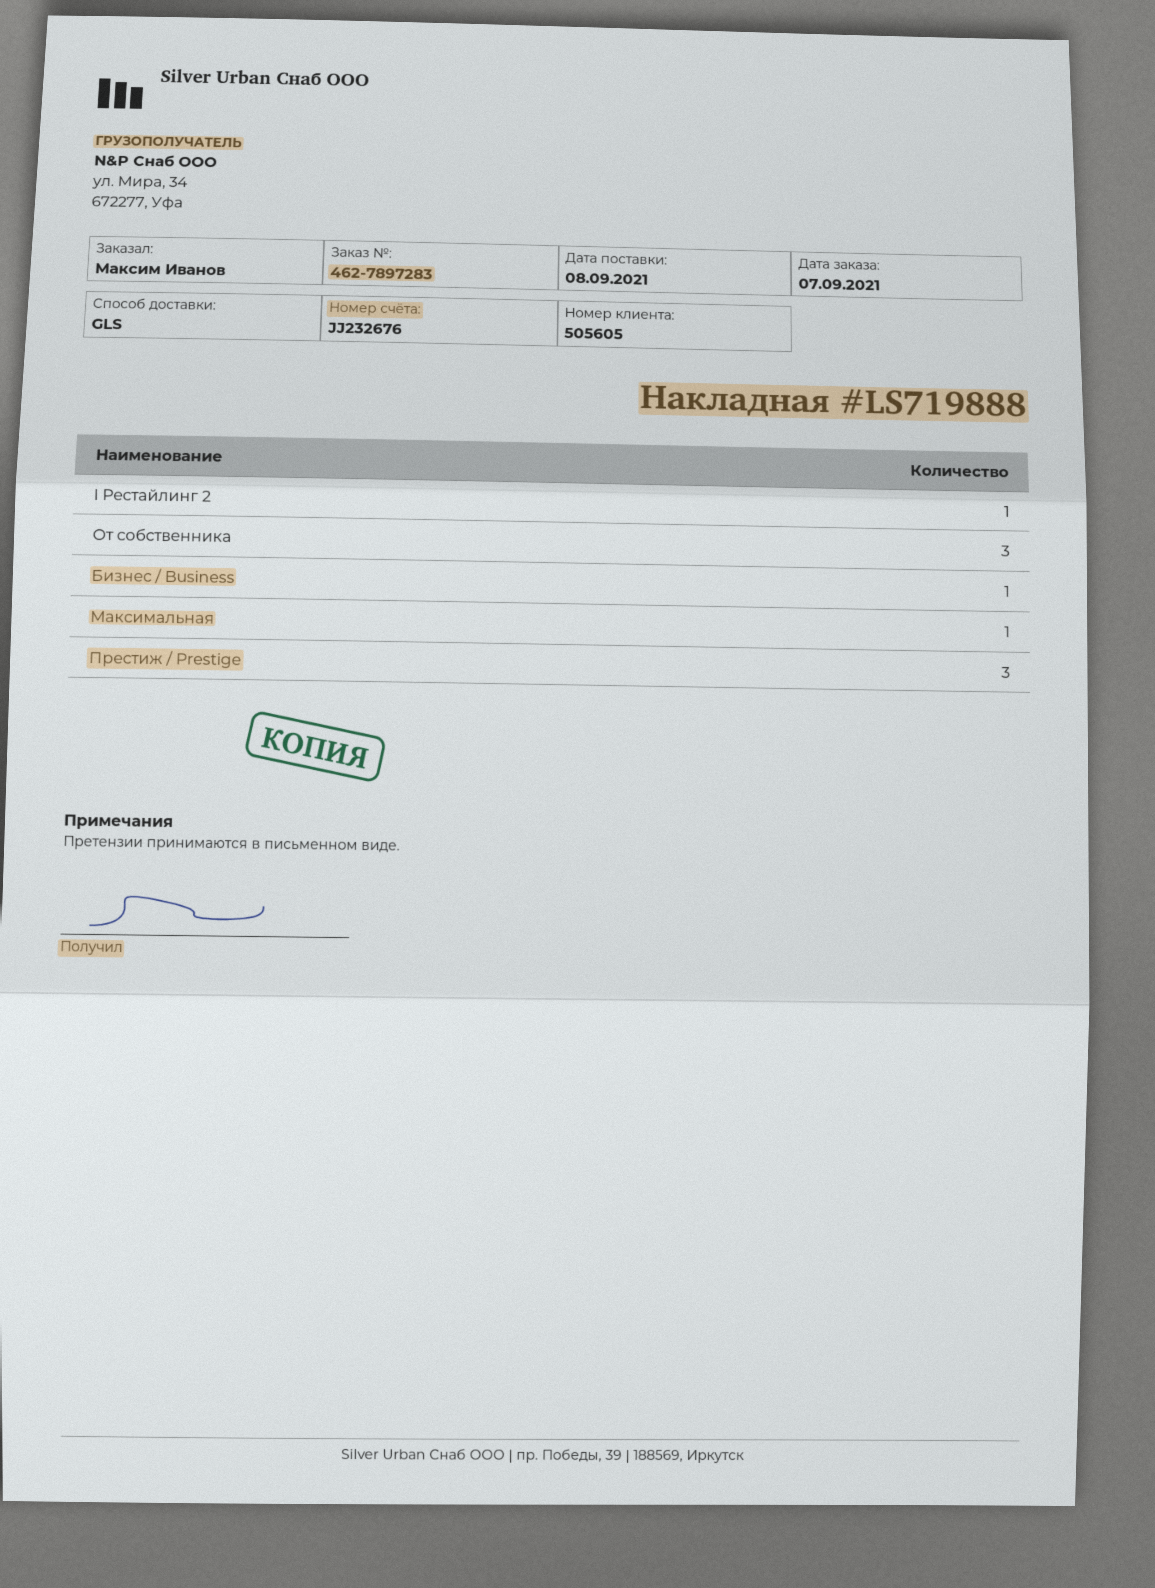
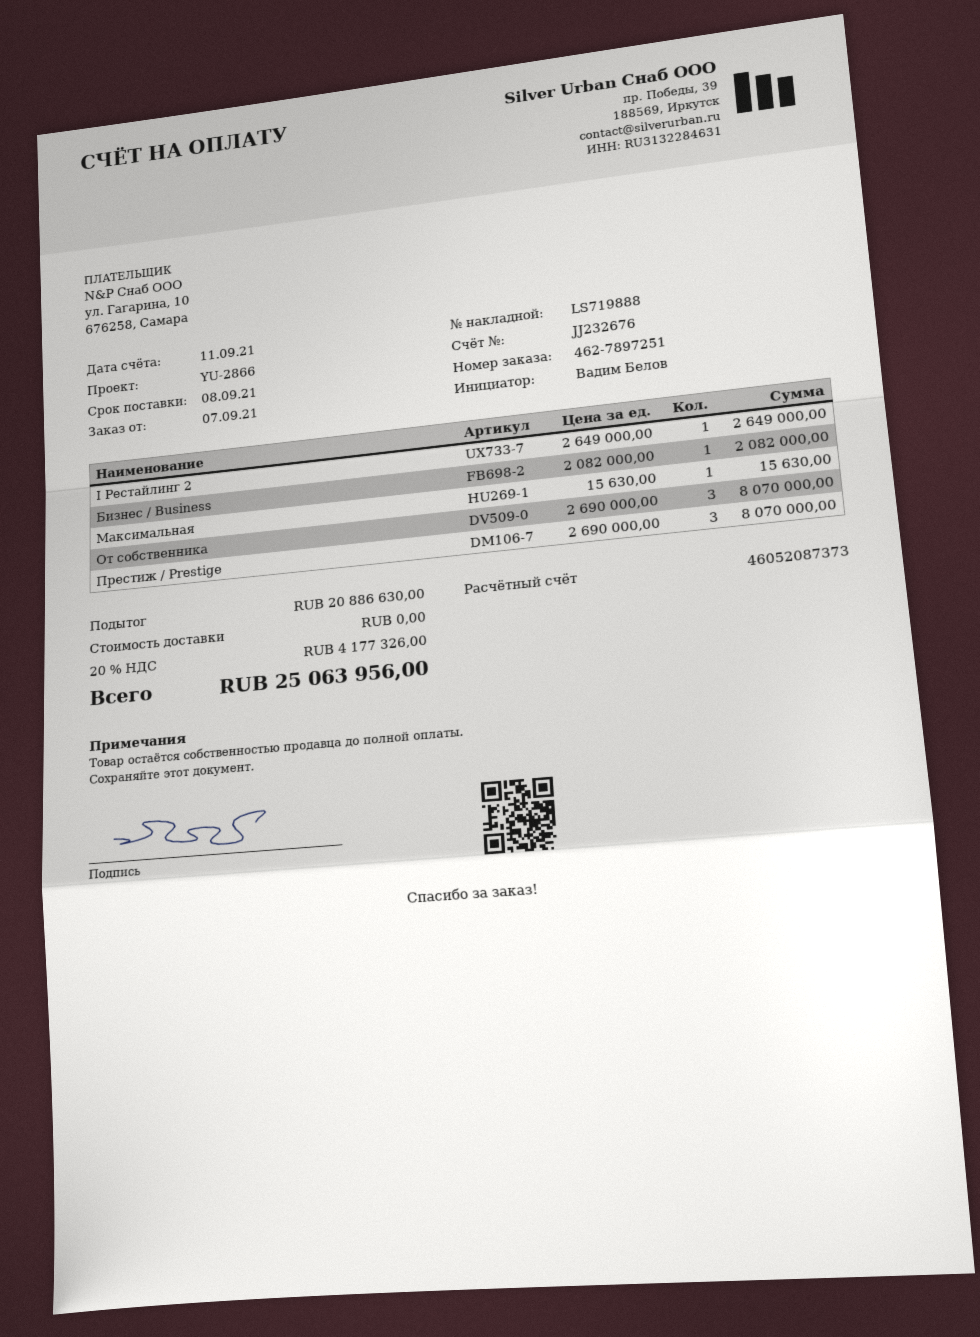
order number: 462-7897283 -> 462-7897251
ordered by: Максим Иванов -> Вадим Белов

